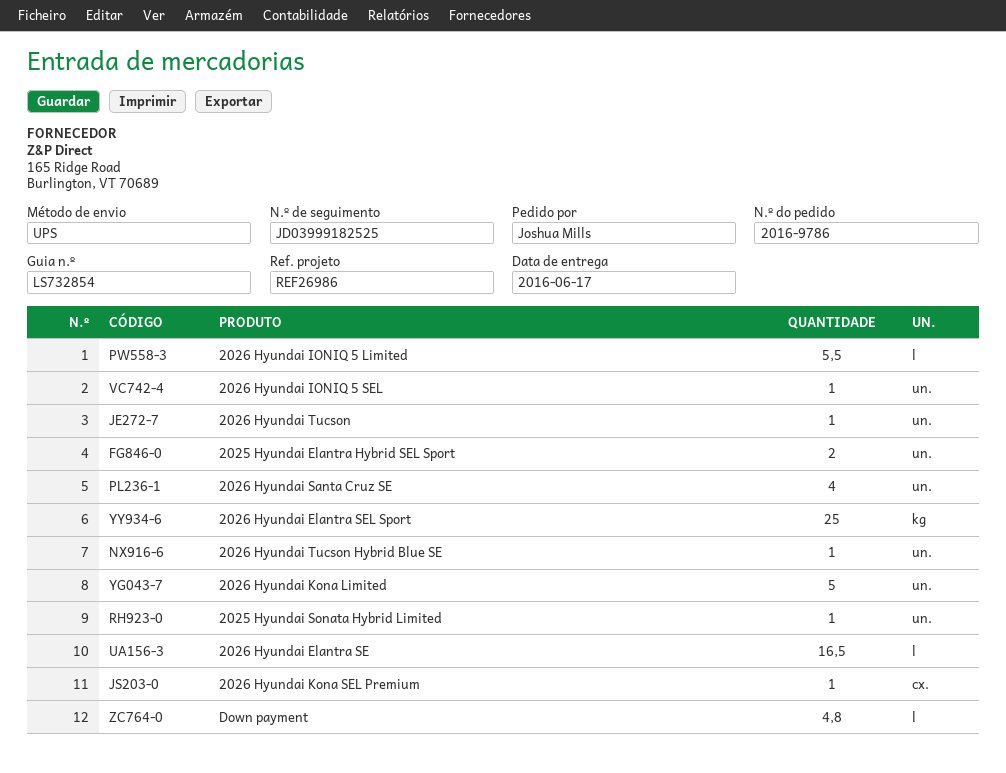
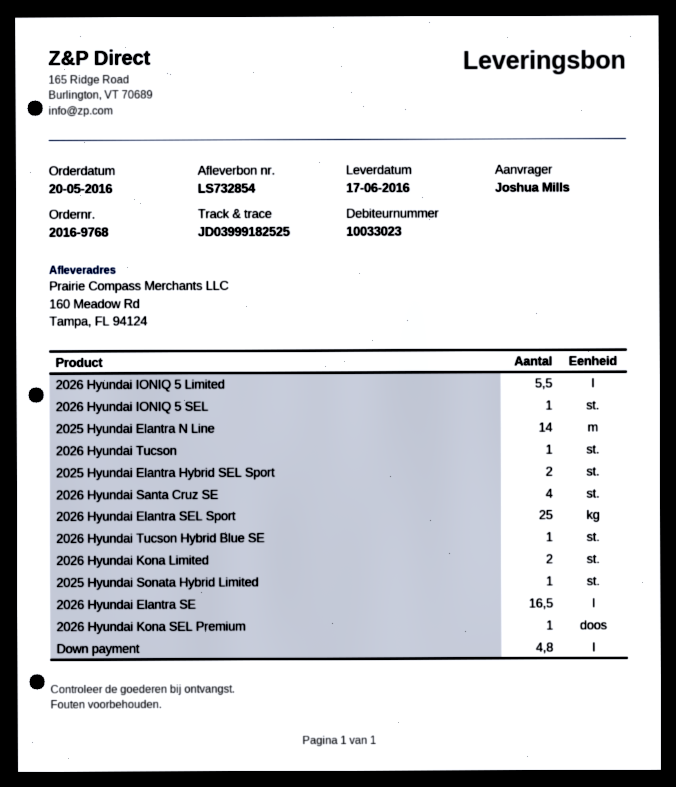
order number: 2016-9786 -> 2016-9768
2026 Hyundai Kona Limited: 5 -> 2
2025 Hyundai Elantra N Line: none -> 14

